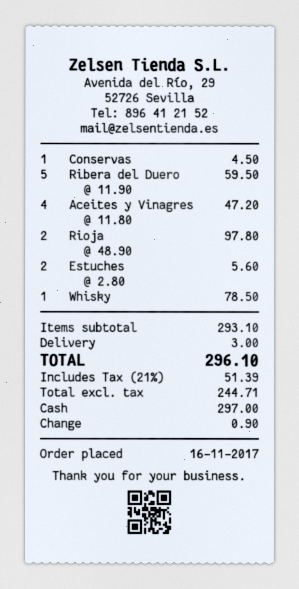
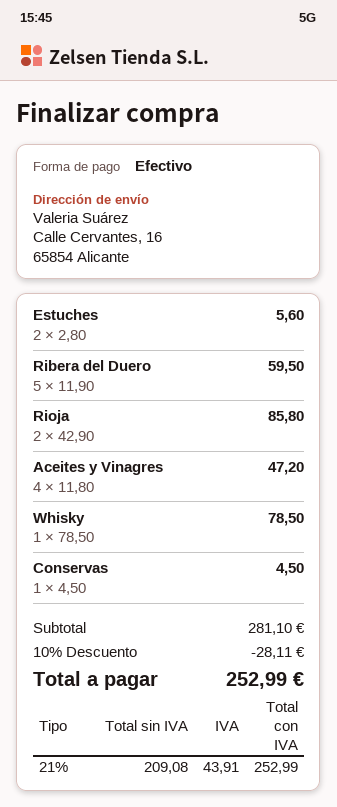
Rioja: 2 x 48.90 = 97.80 -> 2 x 42.90 = 85.80
subtotal: 293.10 -> 281.10
discount: none -> 10% = 28.11
shipping: 3.00 -> none
net: 244.71 -> 209.08
tax: 21% = 51.39 -> 21% = 43.91
total: 296.10 -> 252.99

